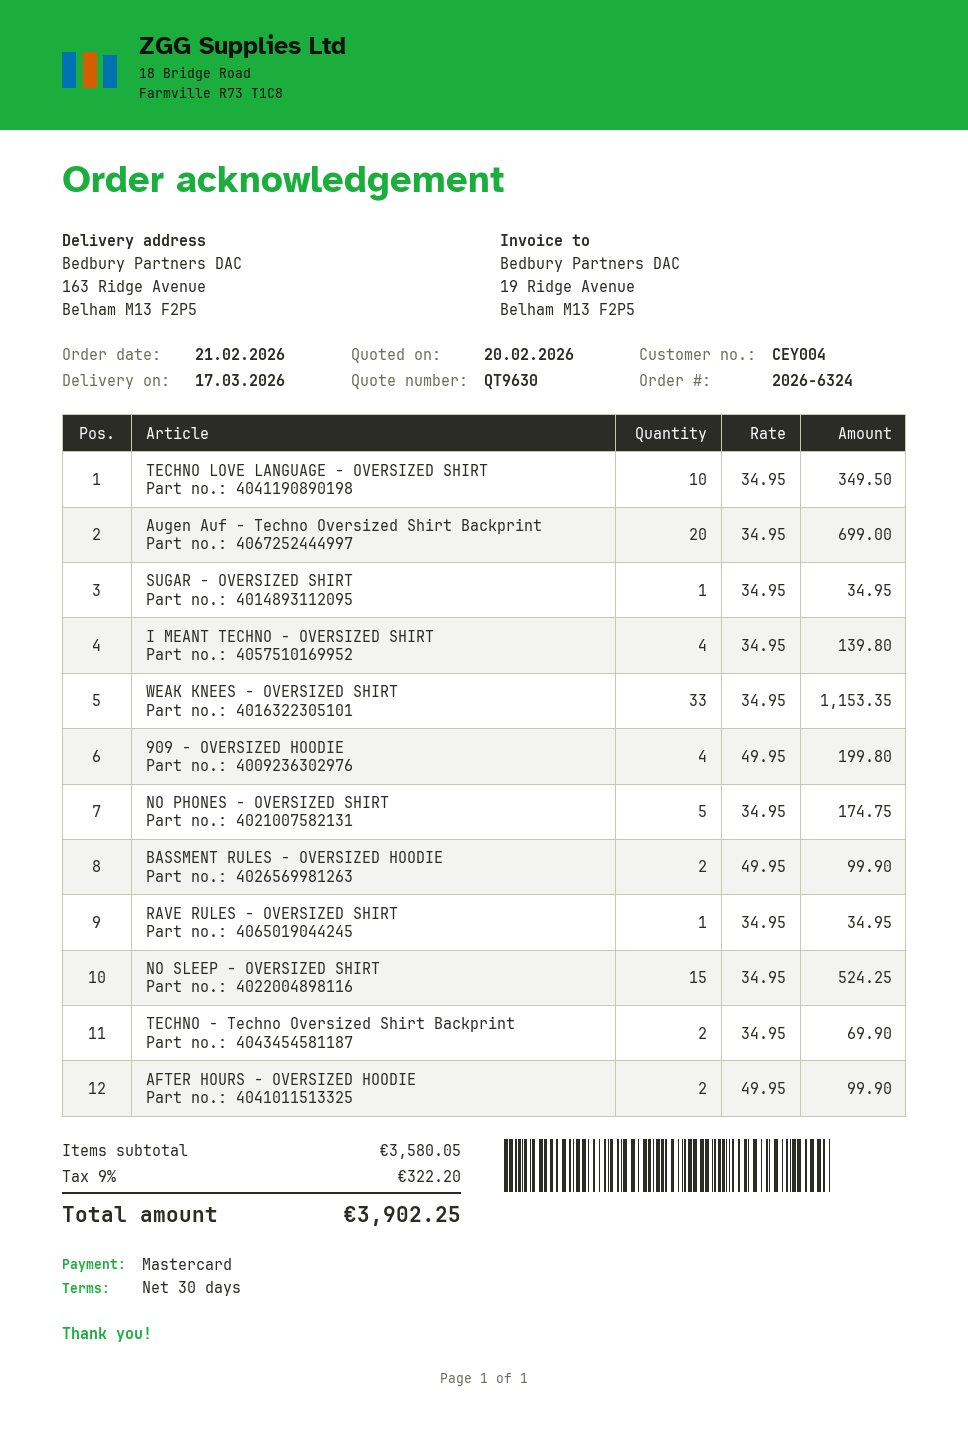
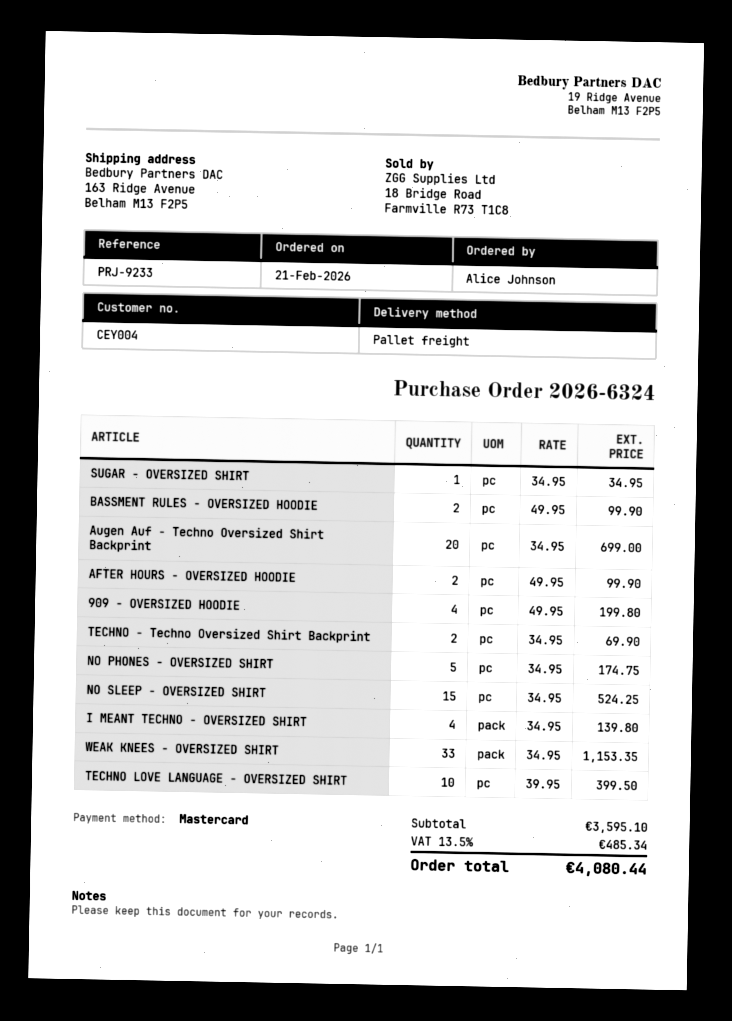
TECHNO LOVE LANGUAGE - OVERSIZED SHIRT: 10 x 34.95 = 349.50 -> 10 x 39.95 = 399.50
RAVE RULES - OVERSIZED SHIRT: 1 x 34.95 = 34.95 -> none
subtotal: 3580.05 -> 3595.10
tax: 9% = 322.20 -> 13.5% = 485.34
total: 3902.25 -> 4080.44

